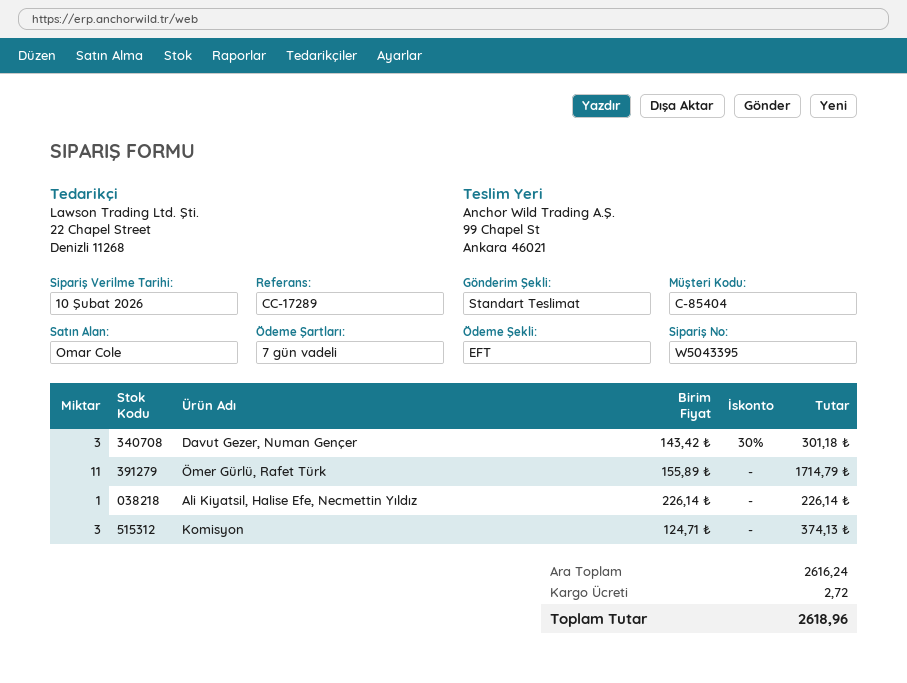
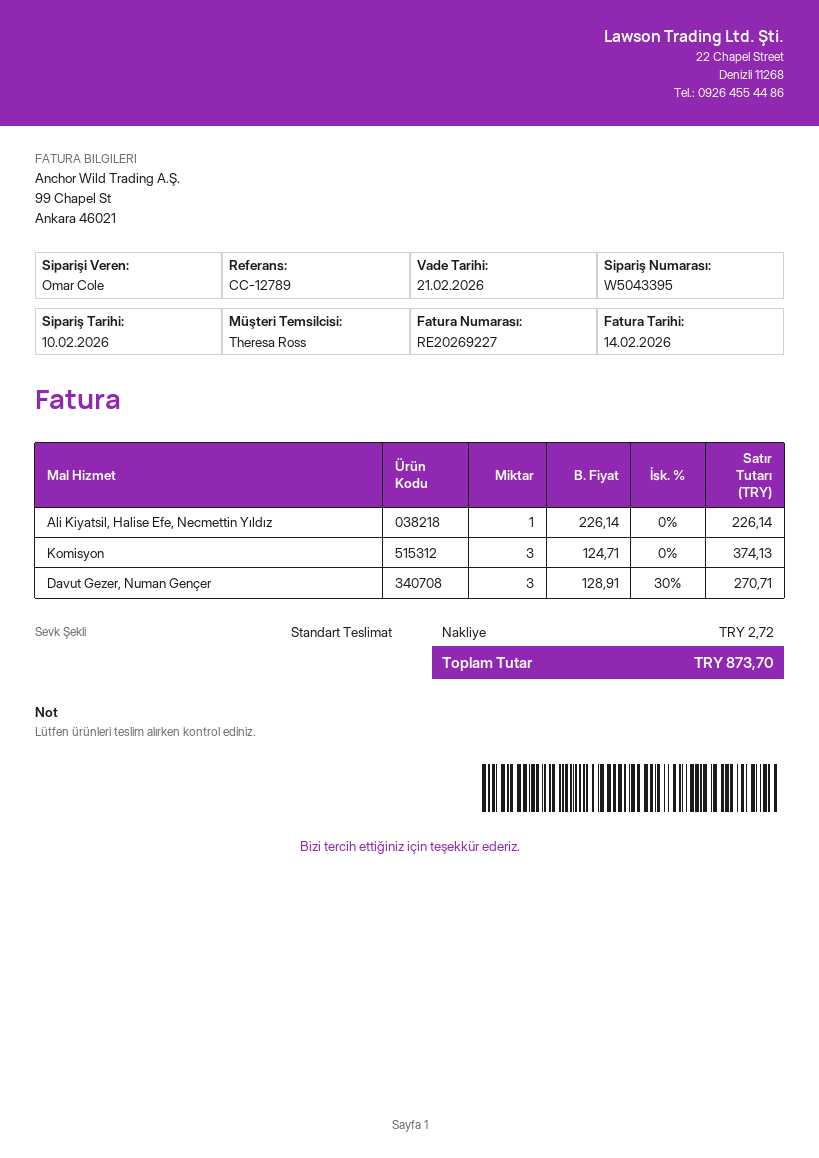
reference: CC-17289 -> CC-12789
Davut Gezer, Numan Gençer: 3 x 143.42 - 30% = 301.18 -> 3 x 128.91 - 30% = 270.71
Ömer Gürlü, Rafet Türk: 11 x 155.89 = 1714.79 -> none
total: 2618.96 -> 873.70

